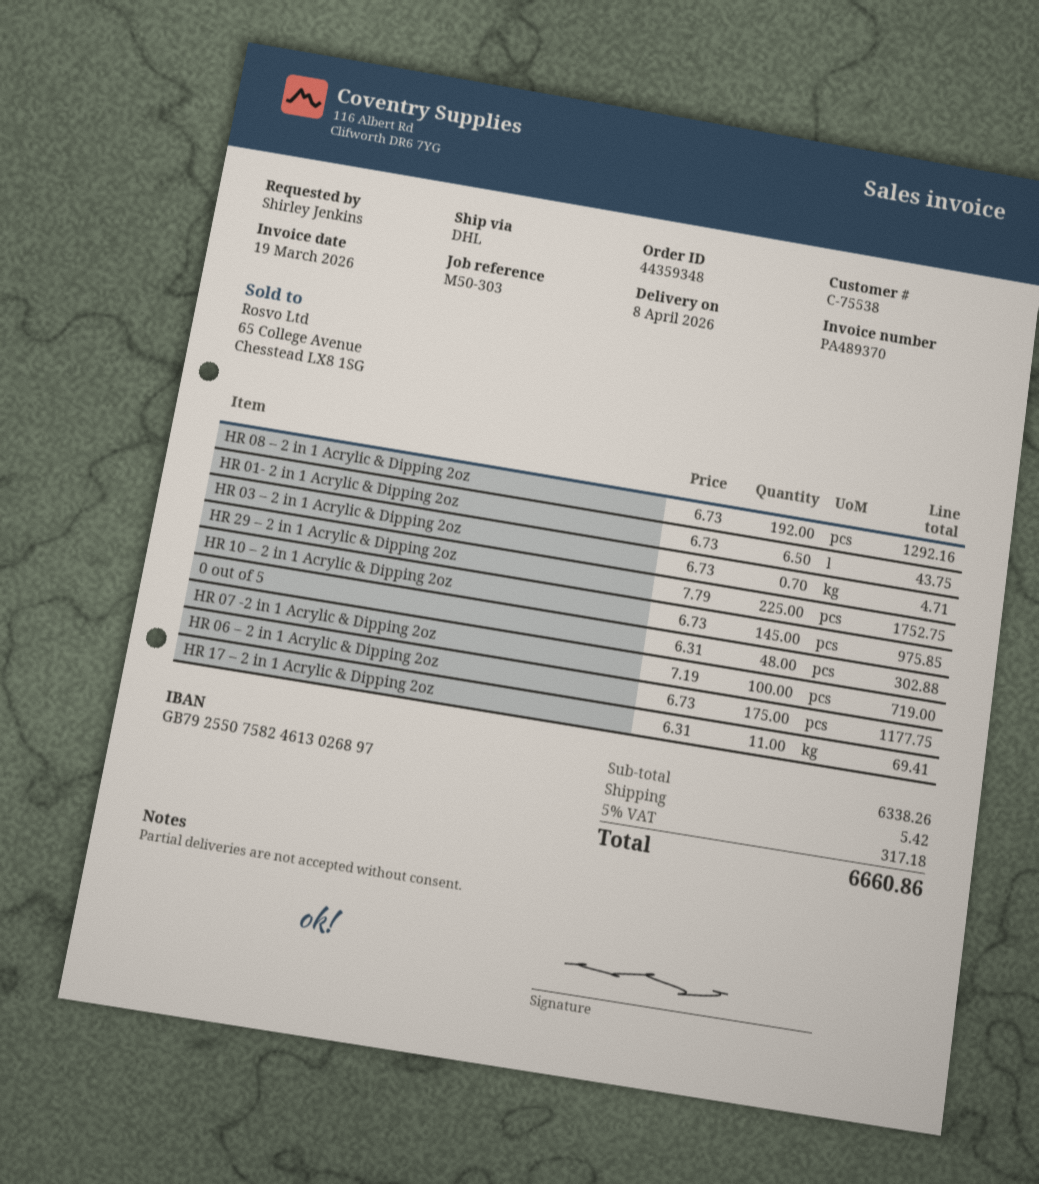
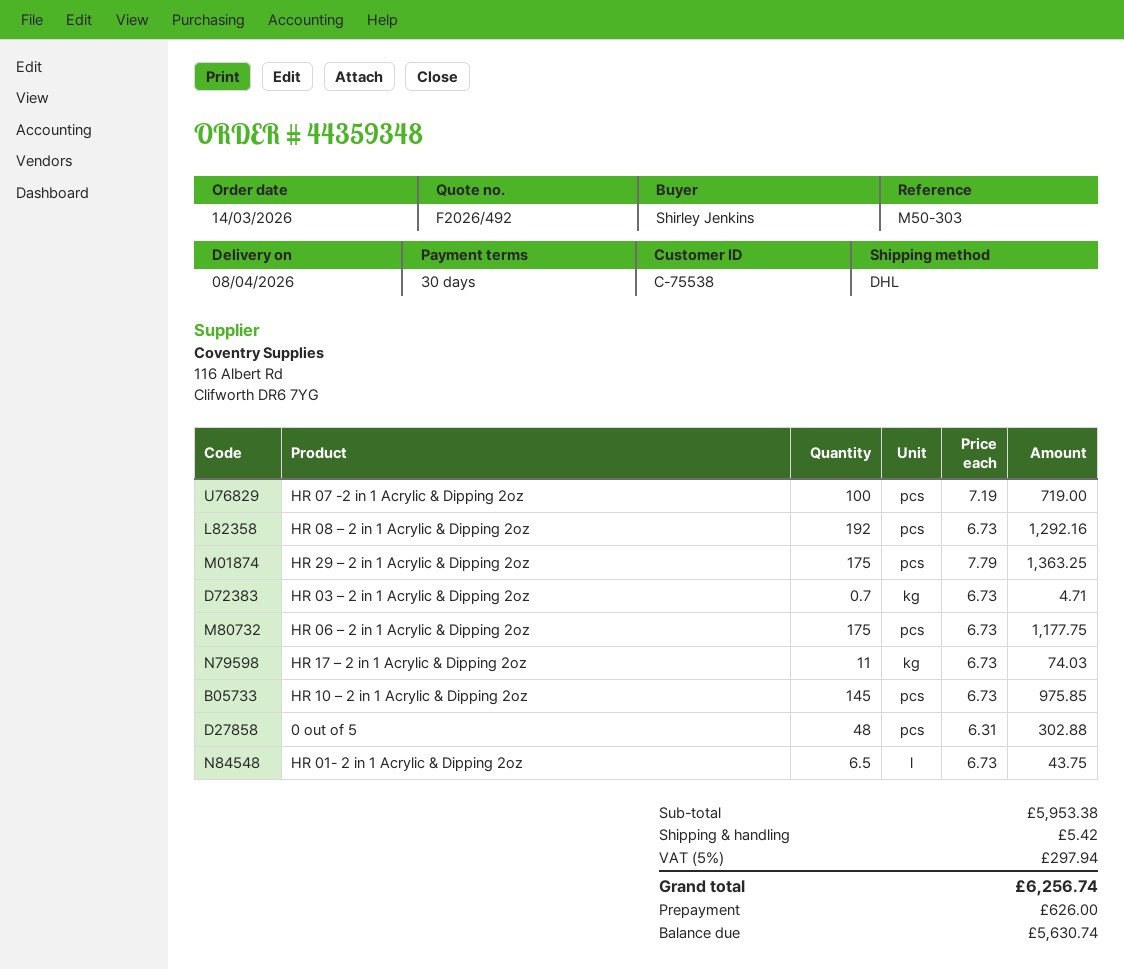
HR 29 – 2 in 1 Acrylic & Dipping 2oz: 225 x 7.79 = 1752.75 -> 175 x 7.79 = 1363.25
HR 17 – 2 in 1 Acrylic & Dipping 2oz: 11 x 6.31 = 69.41 -> 11 x 6.73 = 74.03
subtotal: 6338.26 -> 5953.38
tax: 5% = 317.18 -> 5% = 297.94
total: 6660.86 -> 6256.74

